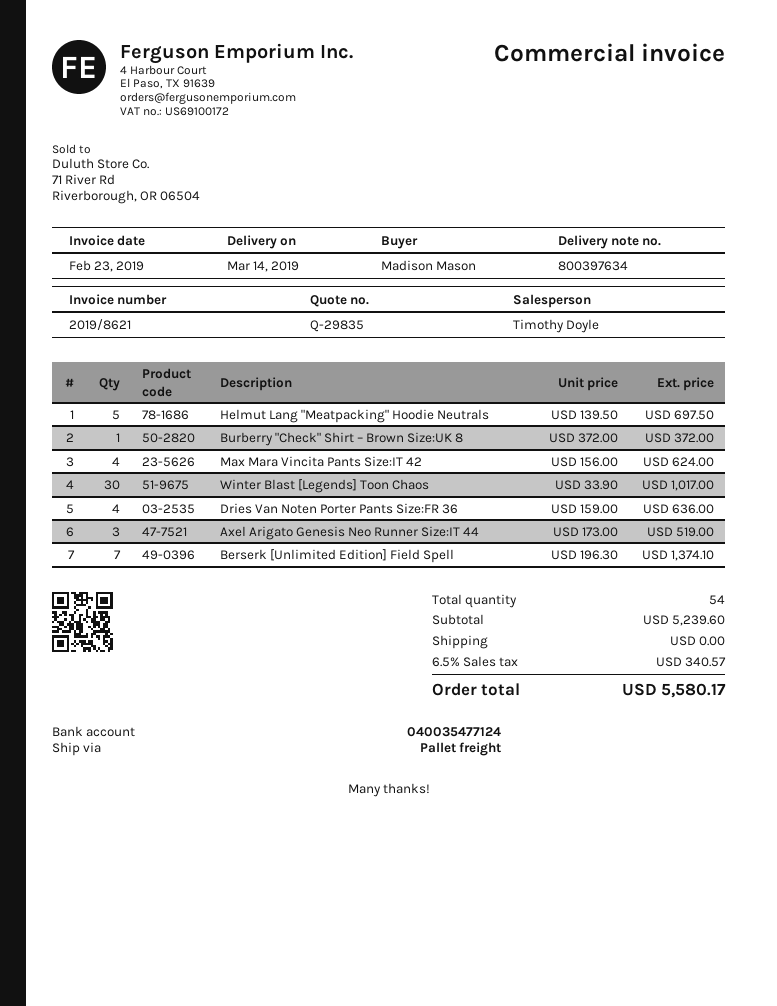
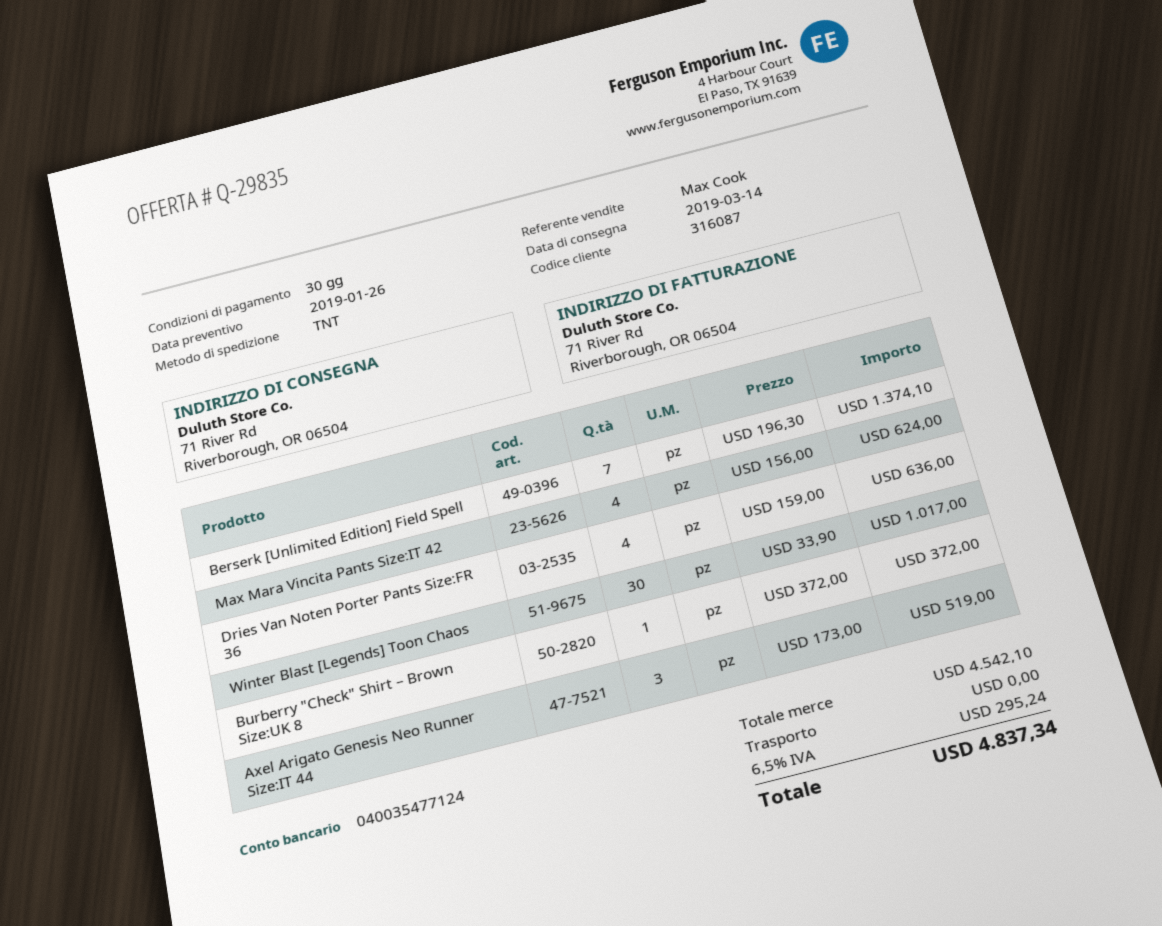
sales rep: Timothy Doyle -> Max Cook
shipping method: pallet freight -> TNT
Helmut Lang "Meatpacking" Hoodie Neutrals: 5 x 139.50 = 697.50 -> none
subtotal: 5239.60 -> 4542.10
tax: 6.5% = 340.57 -> 6.5% = 295.24
total: 5580.17 -> 4837.34

